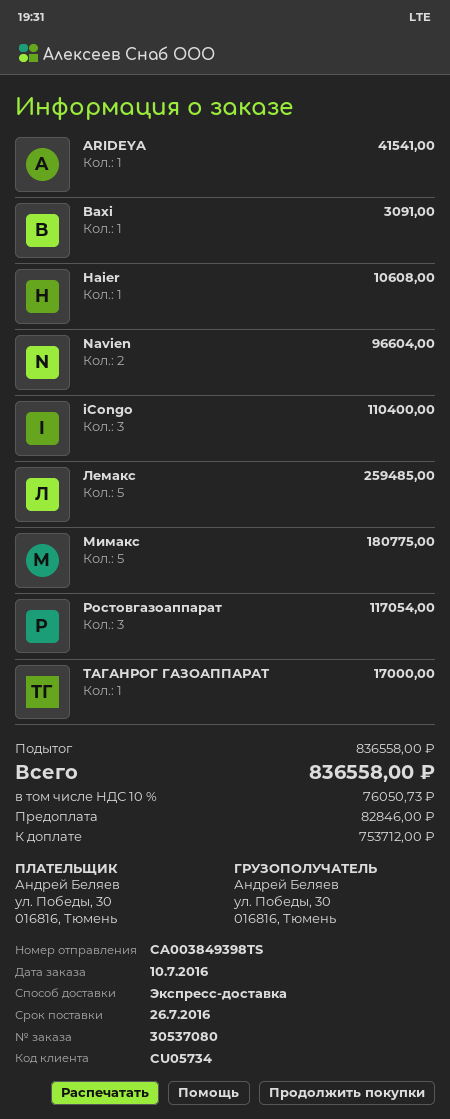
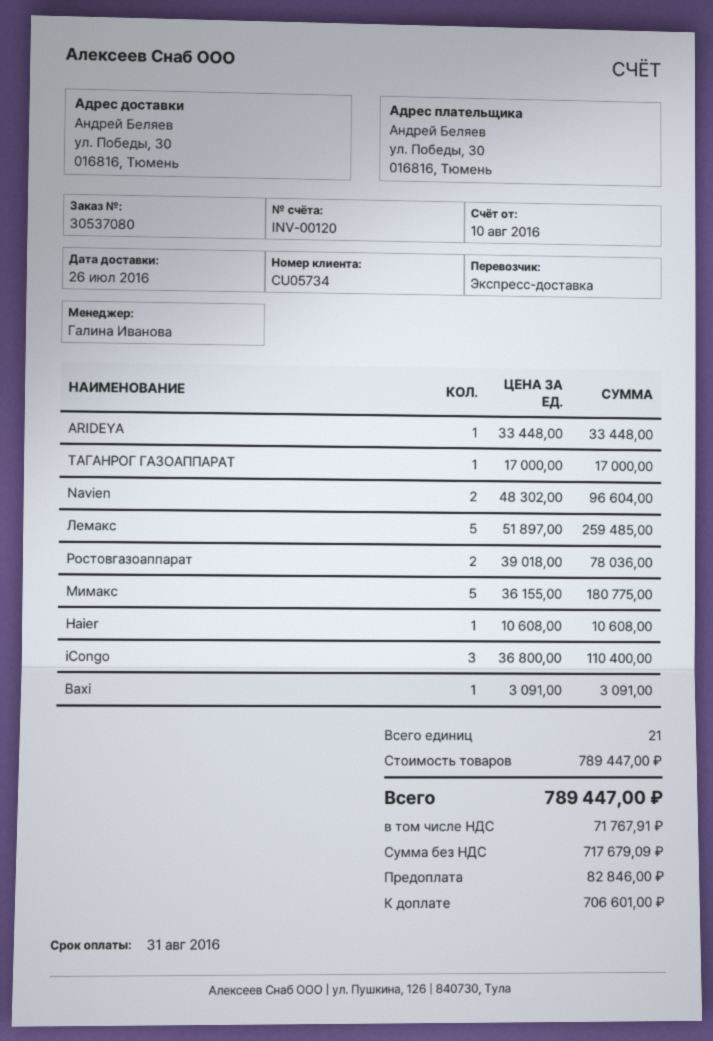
ARIDEYA: 1 for 41541.00 -> 1 for 33448.00
Ростовгазоаппарат: 3 for 117054.00 -> 2 for 78036.00
subtotal: 836558.00 -> 789447.00
tax: 76050.73 -> 71767.91
total: 836558.00 -> 789447.00
balance: 753712.00 -> 706601.00

